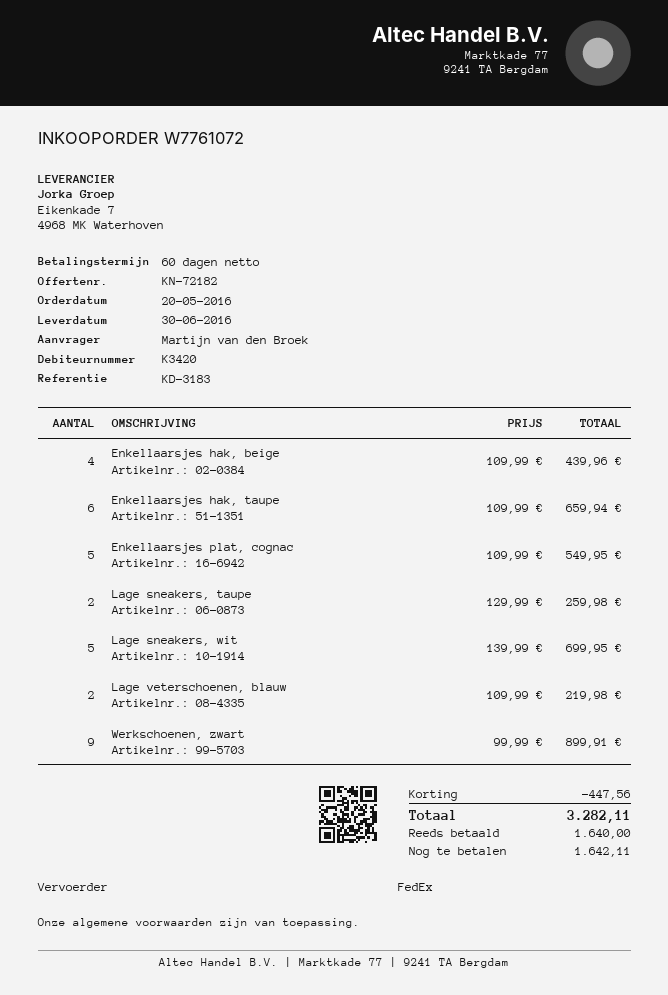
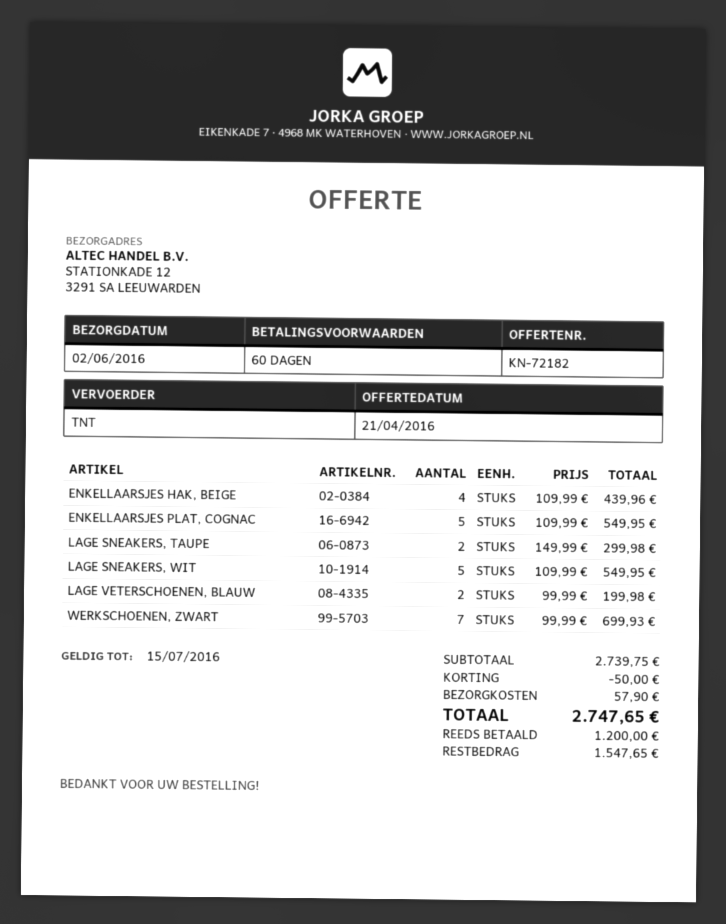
delivery date: 2016-06-30 -> 2016-06-02
shipping method: FedEx -> TNT
Enkellaarsjes hak, taupe: 6 x 109.99 = 659.94 -> none
Lage sneakers, taupe: 2 x 129.99 = 259.98 -> 2 x 149.99 = 299.98
Lage sneakers, wit: 5 x 139.99 = 699.95 -> 5 x 109.99 = 549.95
Lage veterschoenen, blauw: 2 x 109.99 = 219.98 -> 2 x 99.99 = 199.98
Werkschoenen, zwart: 9 x 99.99 = 899.91 -> 7 x 99.99 = 699.93
discount: 447.56 -> 50.00
shipping: none -> 57.90
total: 3282.11 -> 2747.65
deposit: 1640.00 -> 1200.00
balance: 1642.11 -> 1547.65

